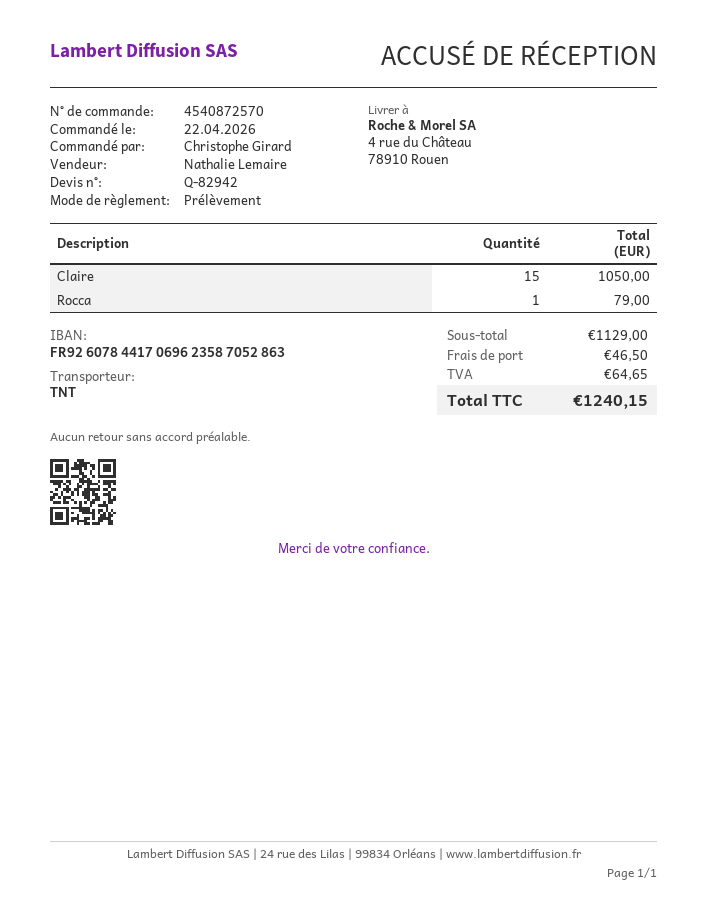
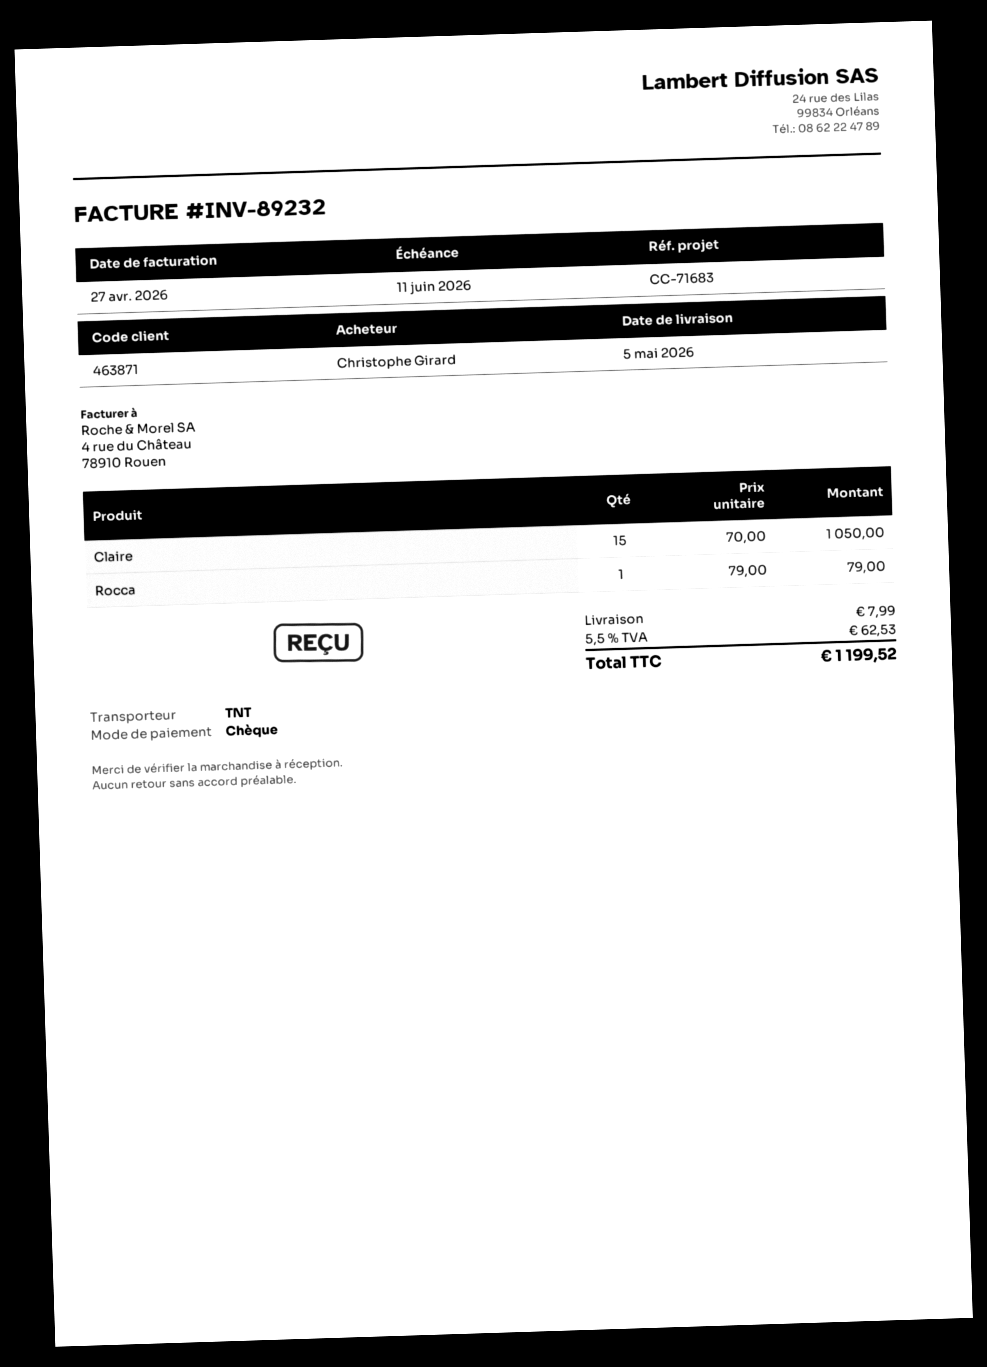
payment method: direct debit -> cheque
shipping: 46.50 -> 7.99
tax: 64.65 -> 62.53
total: 1240.15 -> 1199.52

